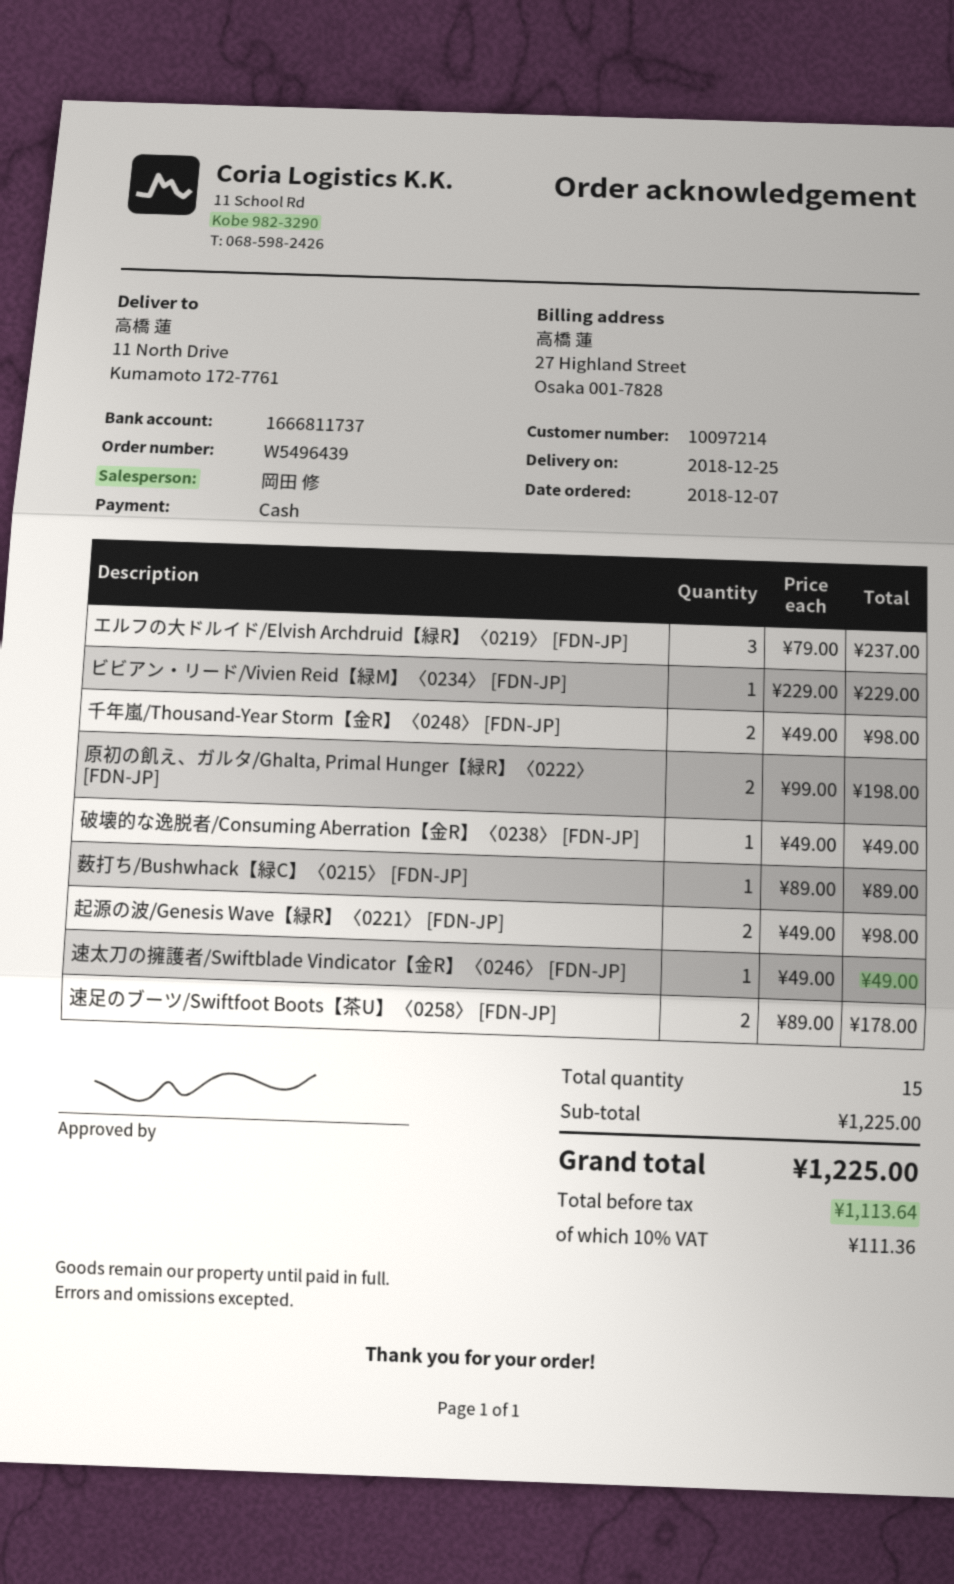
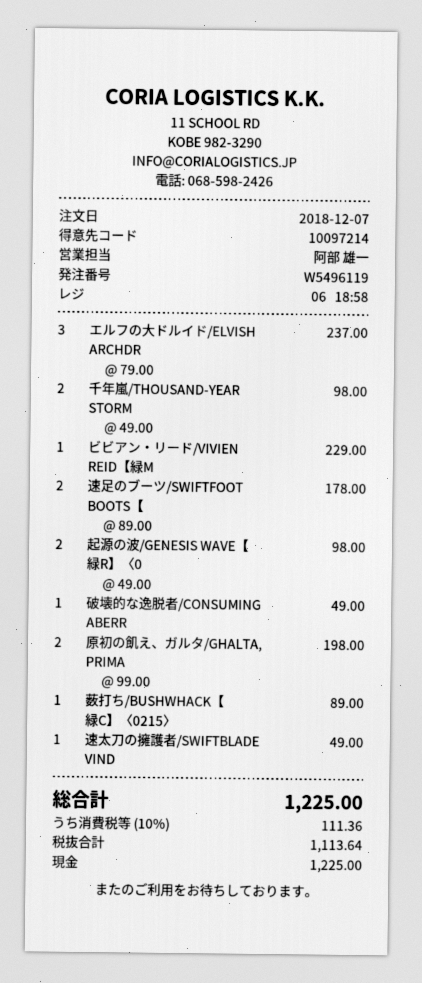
order number: W5496439 -> W5496119
sales rep: 岡田 修 -> 阿部 雄一

